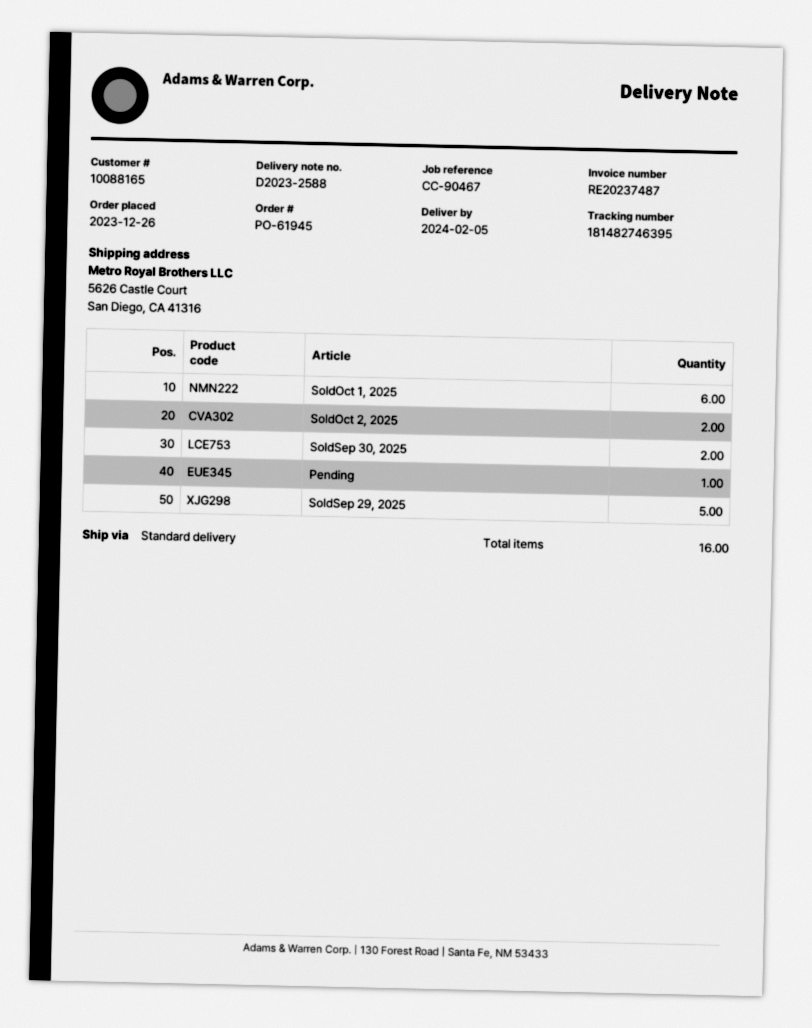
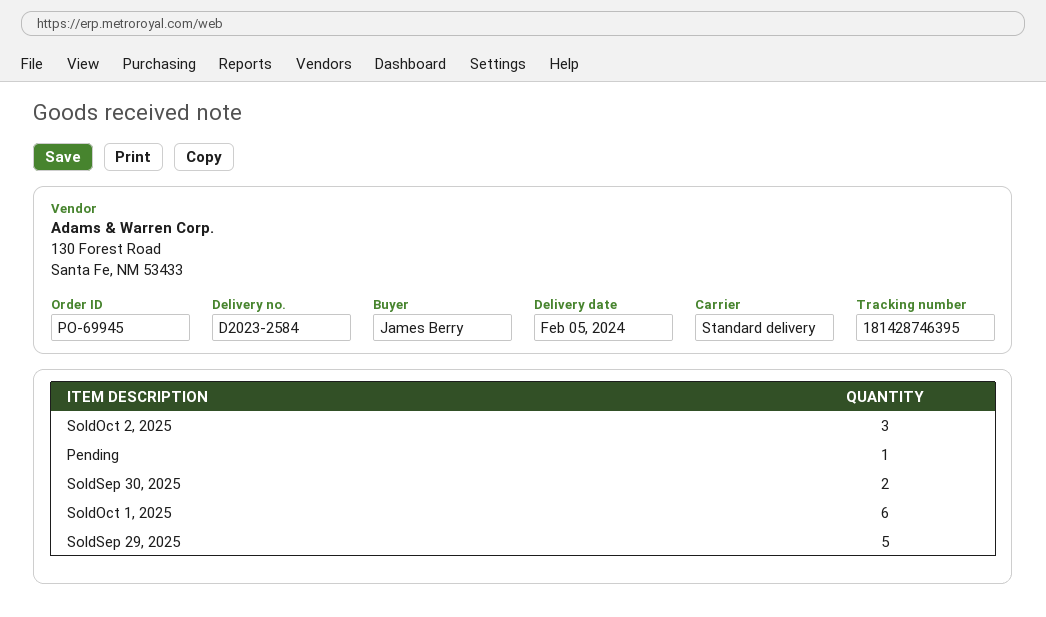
order number: PO-61945 -> PO-69945
delivery note number: D2023-2588 -> D2023-2584
tracking number: 181482746395 -> 181428746395
SoldOct 2, 2025: 2 -> 3

